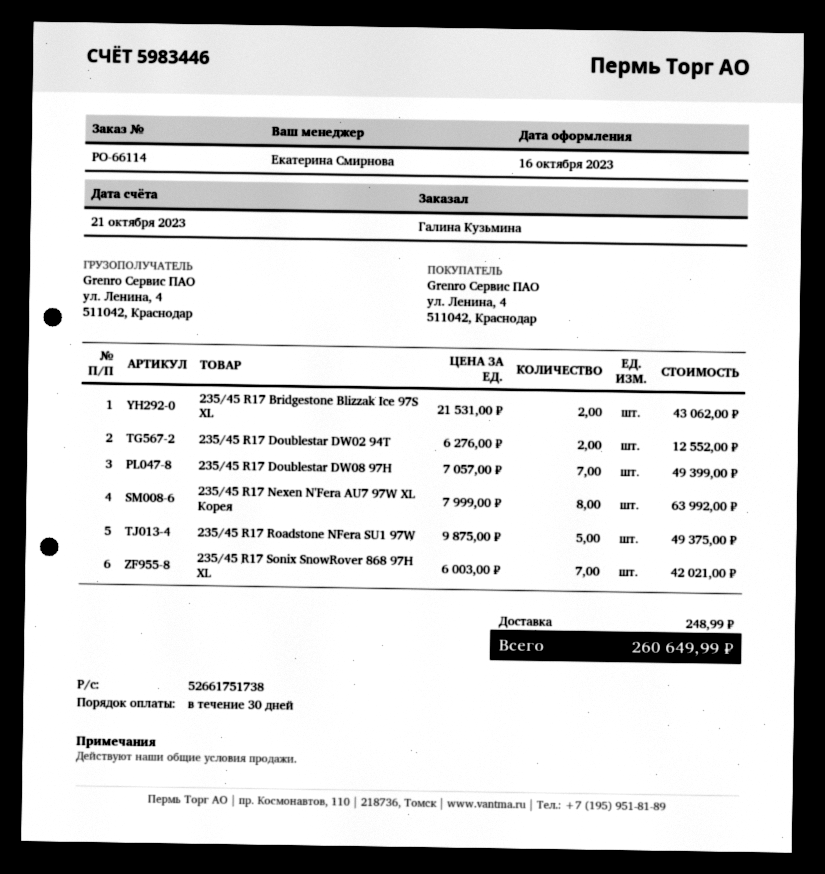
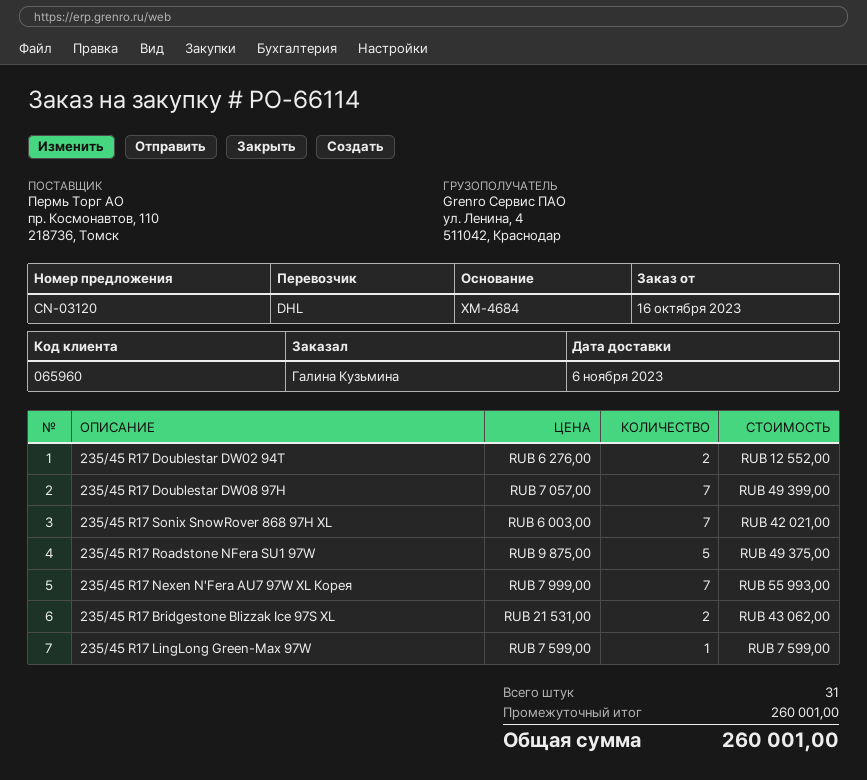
235/45 R17 Nexen N'Fera AU7 97W XL Корея: 8 x 7999.00 = 63992.00 -> 7 x 7999.00 = 55993.00
235/45 R17 LingLong Green-Max 97W: none -> 1 x 7599.00 = 7599.00
shipping: 248.99 -> none
total: 260649.99 -> 260001.00

